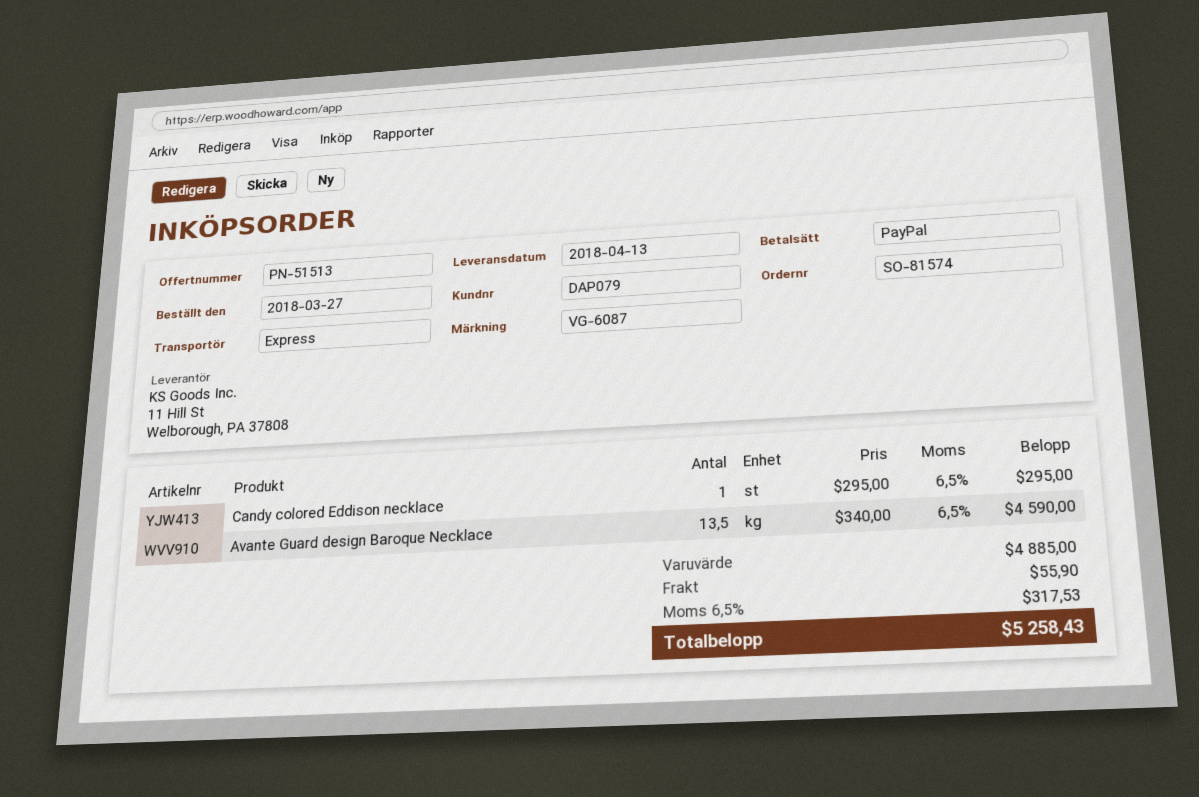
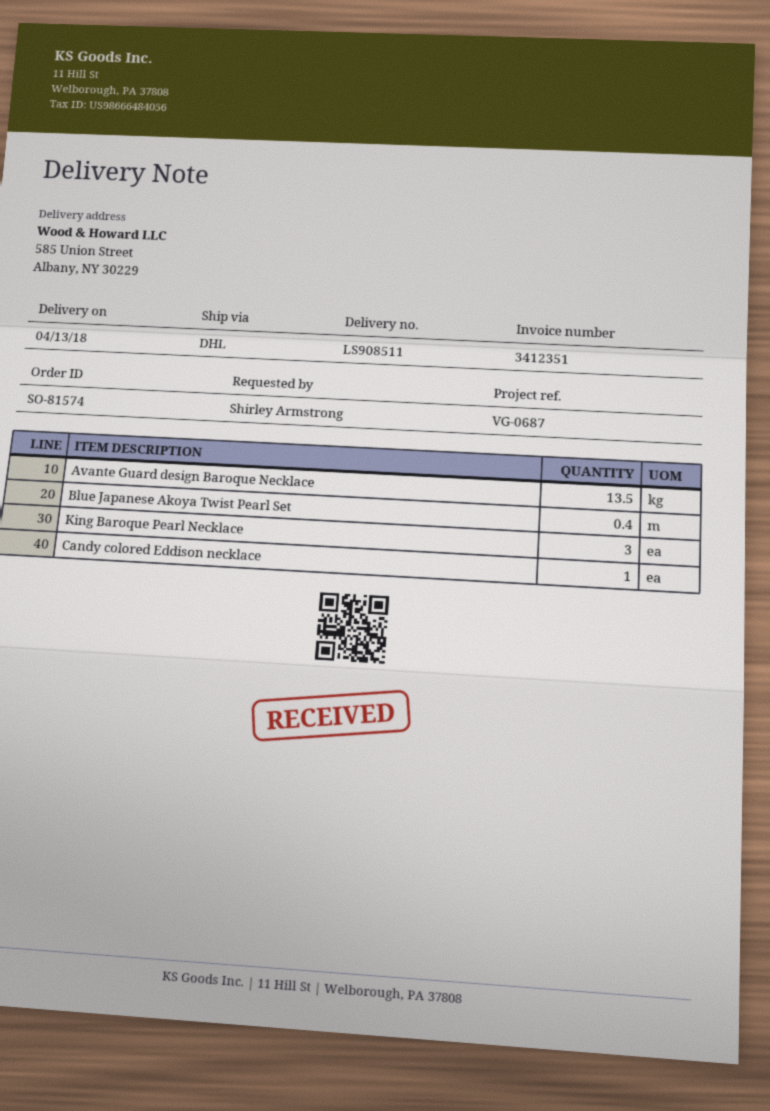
reference: VG-6087 -> VG-0687
shipping method: express -> DHL
Blue Japanese Akoya Twist Pearl Set: none -> 0.4
King Baroque Pearl Necklace: none -> 3

